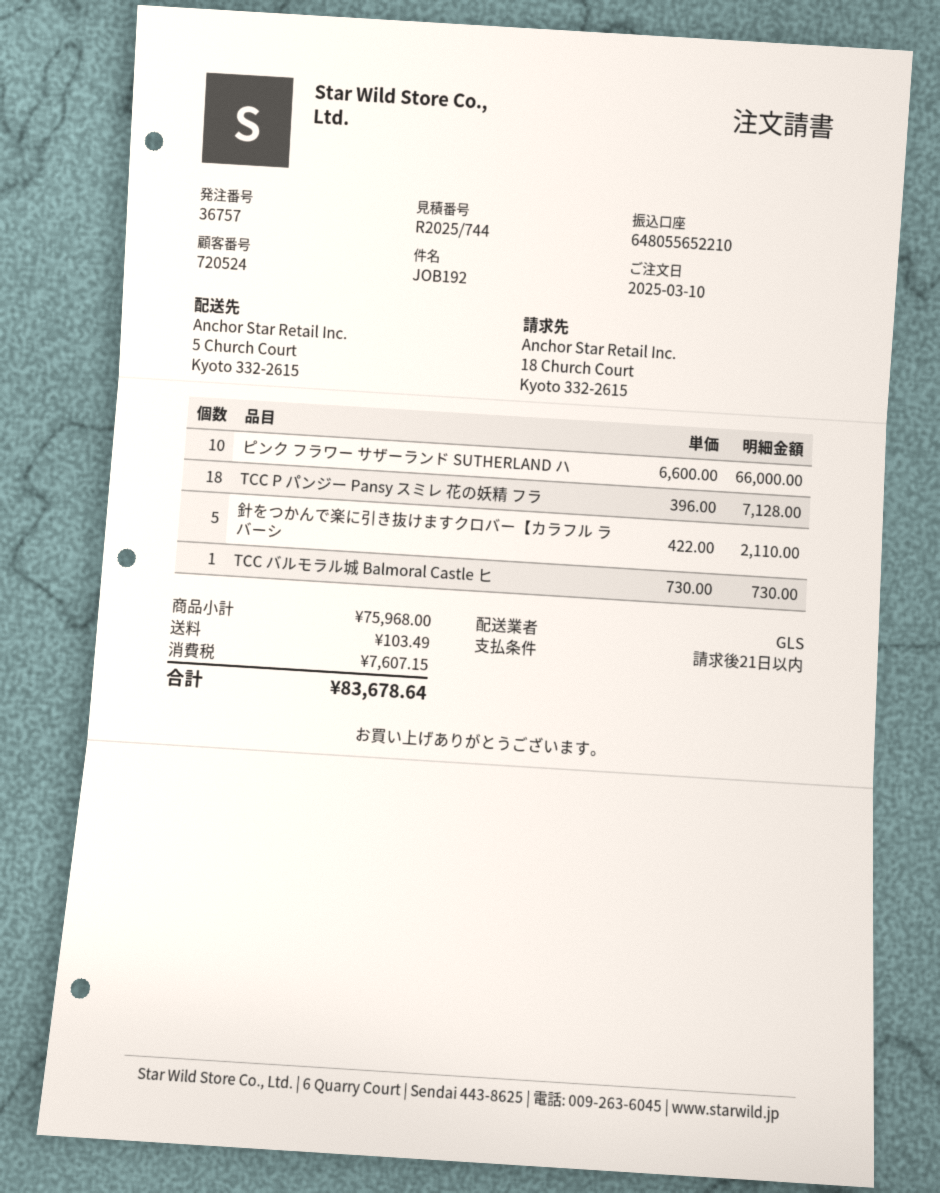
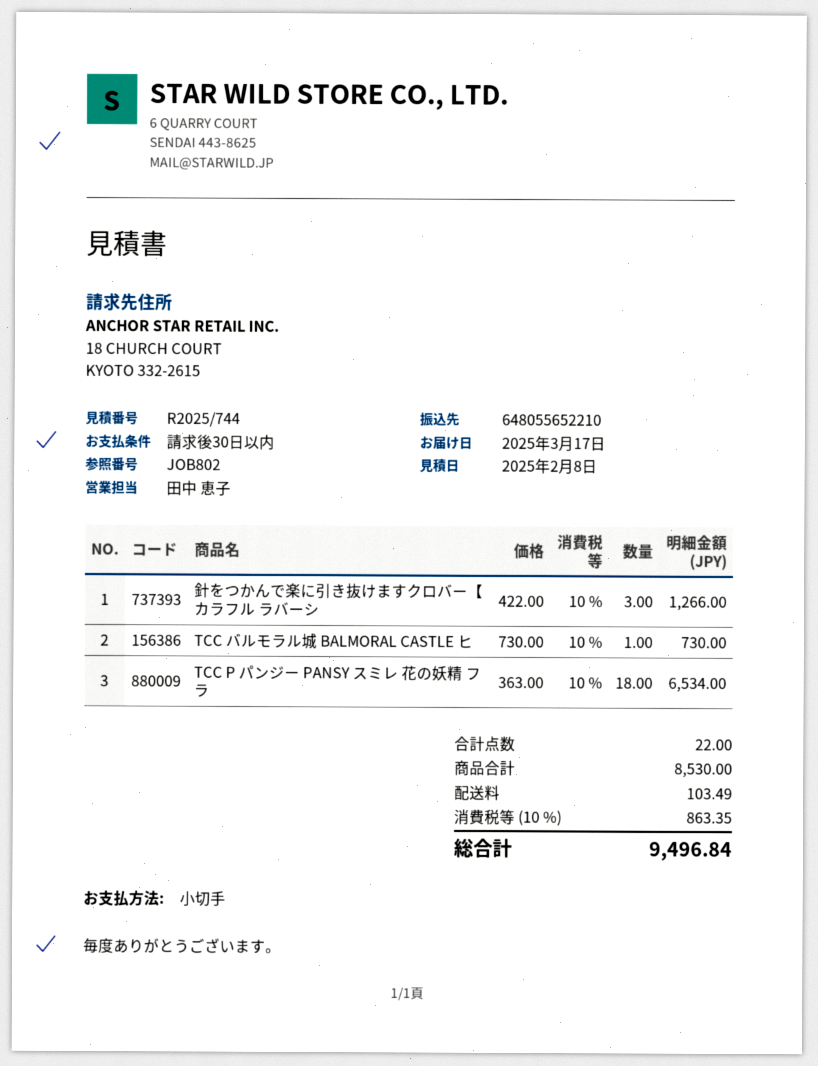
payment terms: 21 days -> 30 days
reference: JOB192 -> JOB802
ピンク フラワー サザーランド SUTHERLAND ハ: 10 x 6600.00 = 66000.00 -> none
TCC P パンジー Pansy スミレ 花の妖精 フラ: 18 x 396.00 = 7128.00 -> 18 x 363.00 = 6534.00
針をつかんで楽に引き抜けますクロバー【カラフル ラバーシ: 5 x 422.00 = 2110.00 -> 3 x 422.00 = 1266.00
subtotal: 75968.00 -> 8530.00
tax: 7607.15 -> 863.35
total: 83678.64 -> 9496.84

